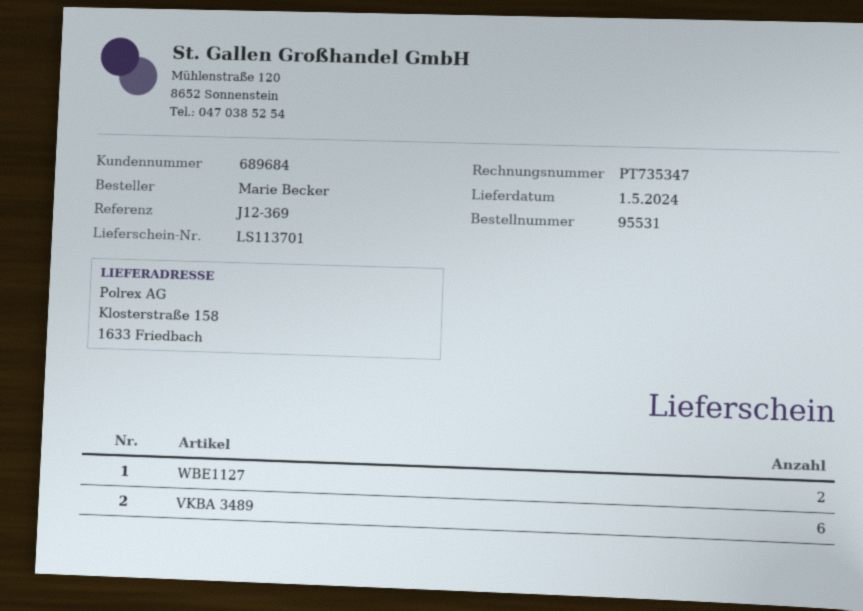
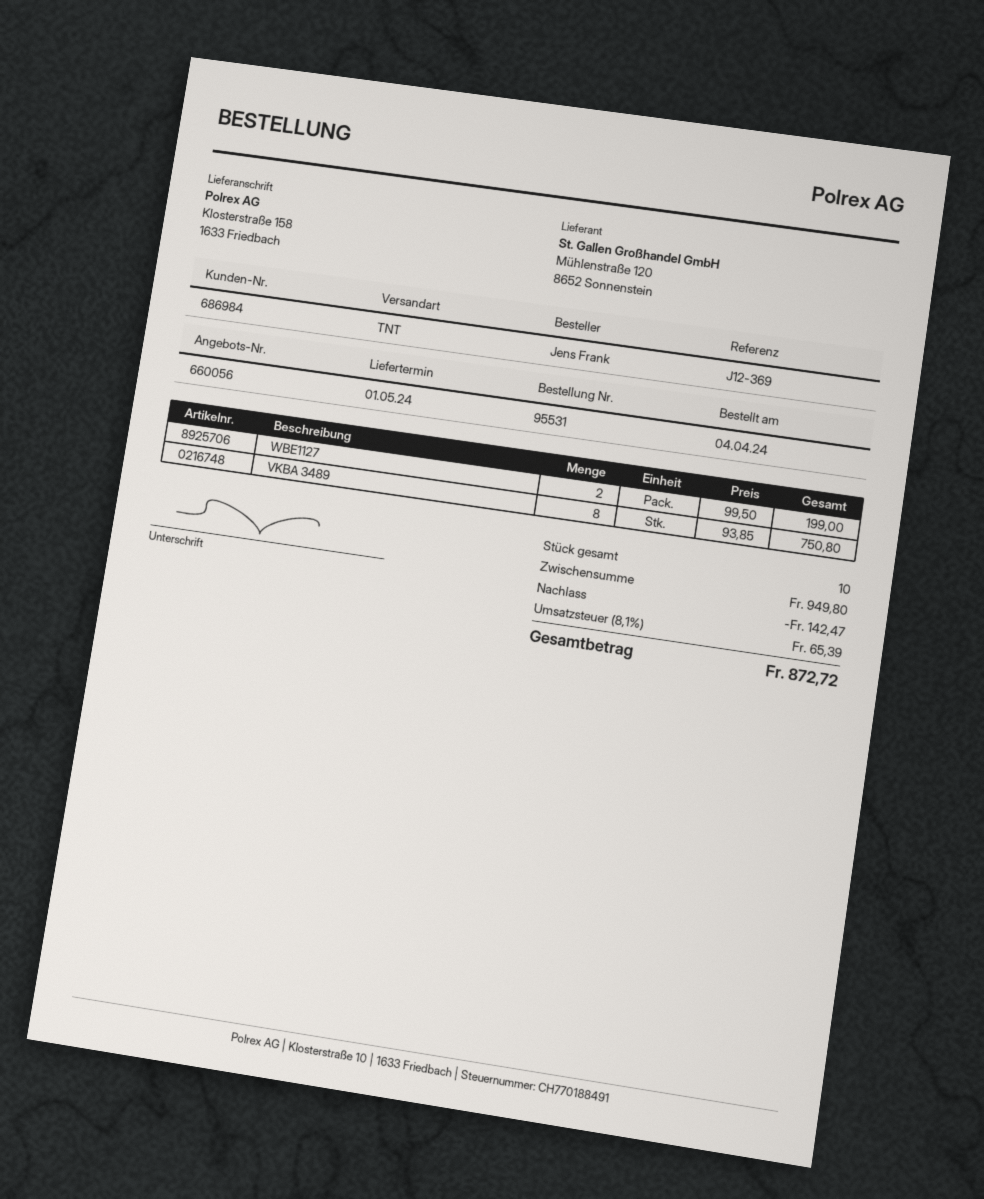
customer number: 689684 -> 686984
ordered by: Marie Becker -> Jens Frank
VKBA 3489: 6 -> 8

